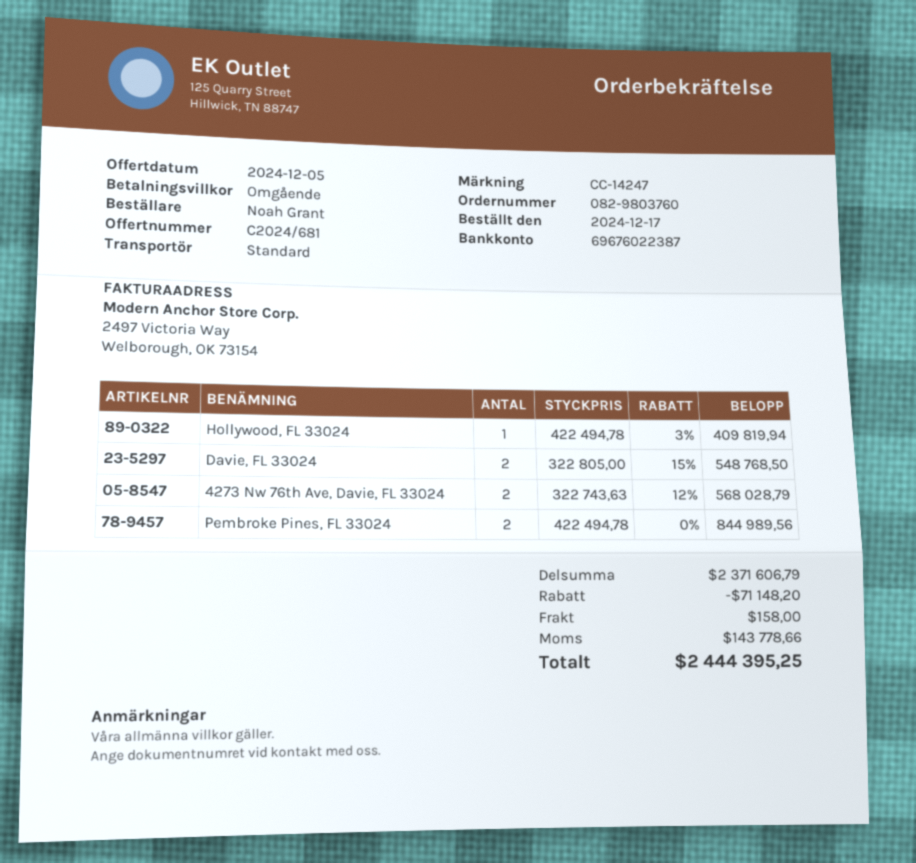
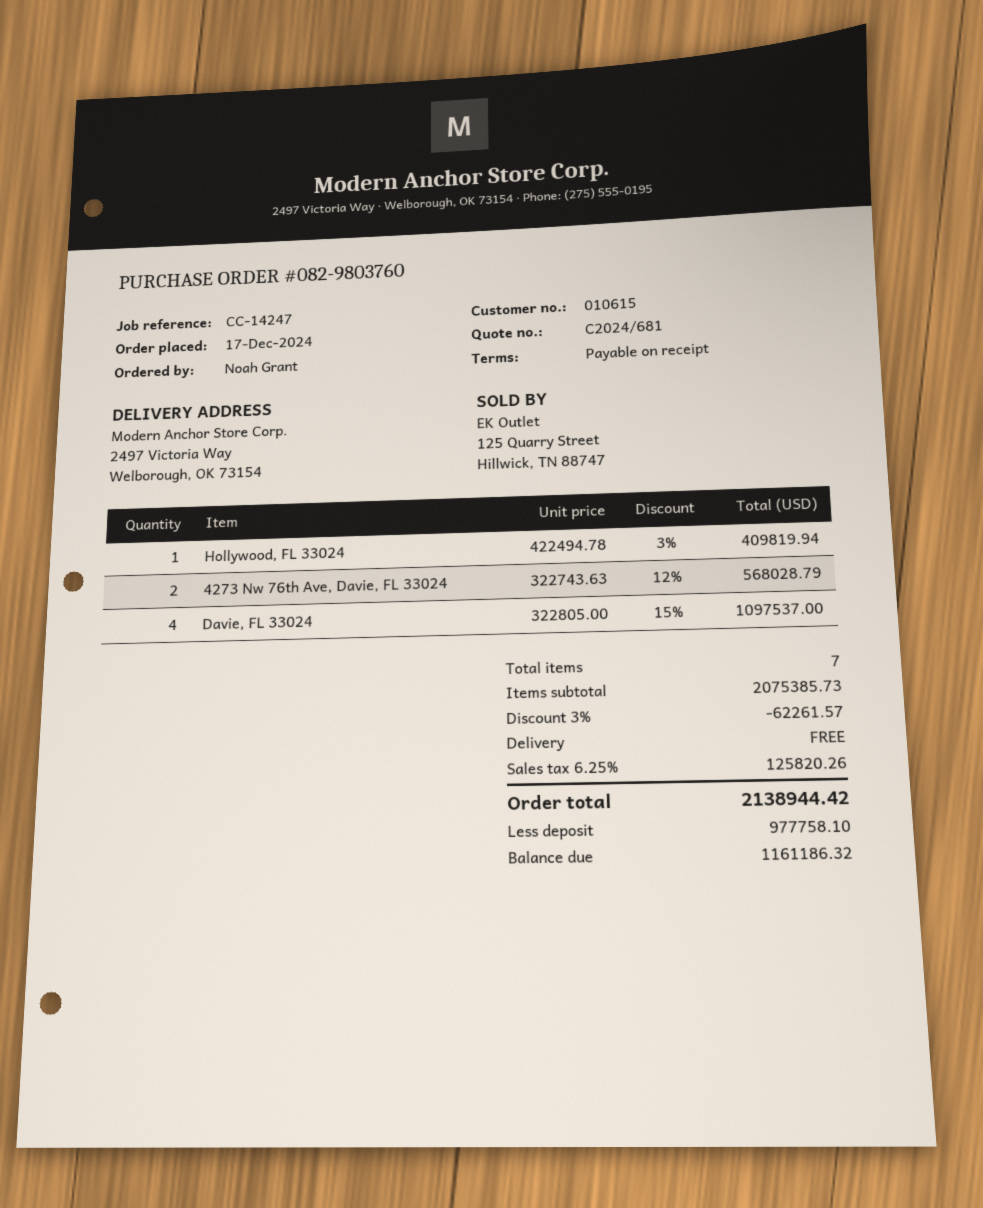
Davie, FL 33024: 2 x 322805.00 - 15% = 548768.50 -> 4 x 322805.00 - 15% = 1097537.00
Pembroke Pines, FL 33024: 2 x 422494.78 = 844989.56 -> none
subtotal: 2371606.79 -> 2075385.73
discount: 71148.20 -> 62261.57
shipping: 158.00 -> 0.00
tax: 143778.66 -> 125820.26
total: 2444395.25 -> 2138944.42

